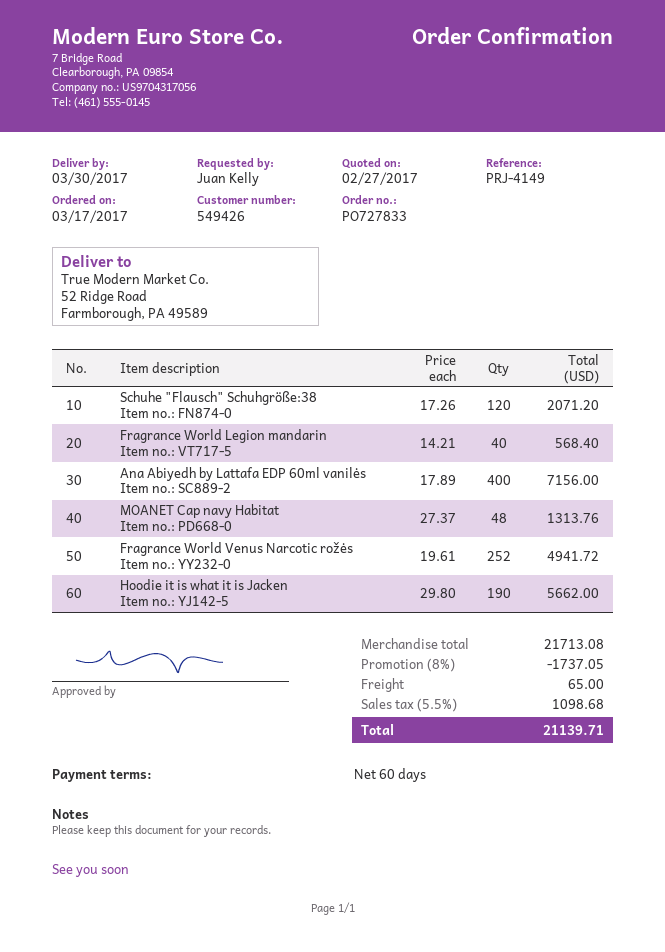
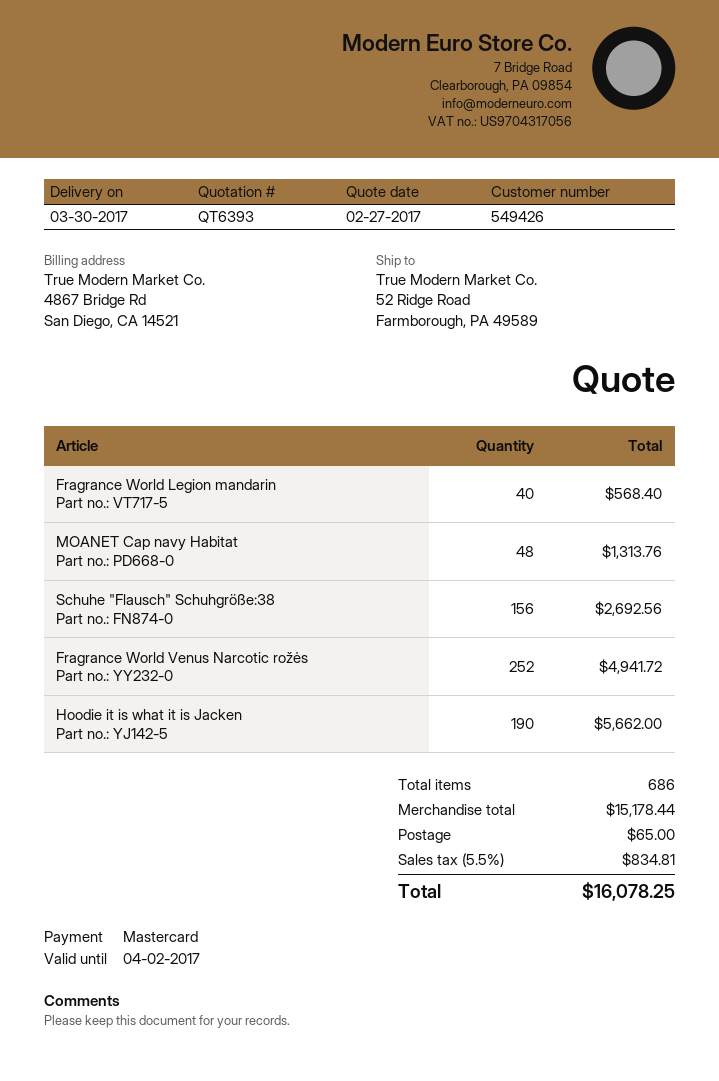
Schuhe "Flausch" Schuhgröße:38: 120 for 2071.20 -> 156 for 2692.56
Ana Abiyedh by Lattafa EDP 60ml vanilės: 400 for 7156.00 -> none
subtotal: 21713.08 -> 15178.44
discount: 8% = 1737.05 -> none
tax: 5.5% = 1098.68 -> 5.5% = 834.81
total: 21139.71 -> 16078.25

